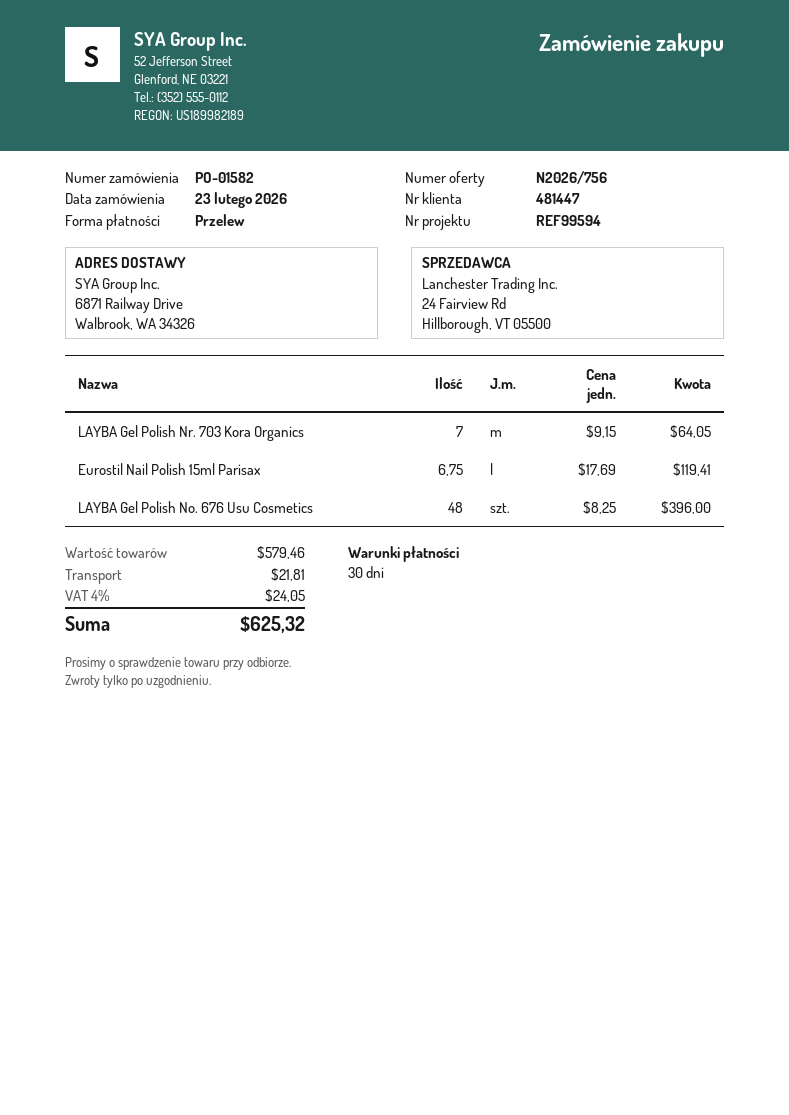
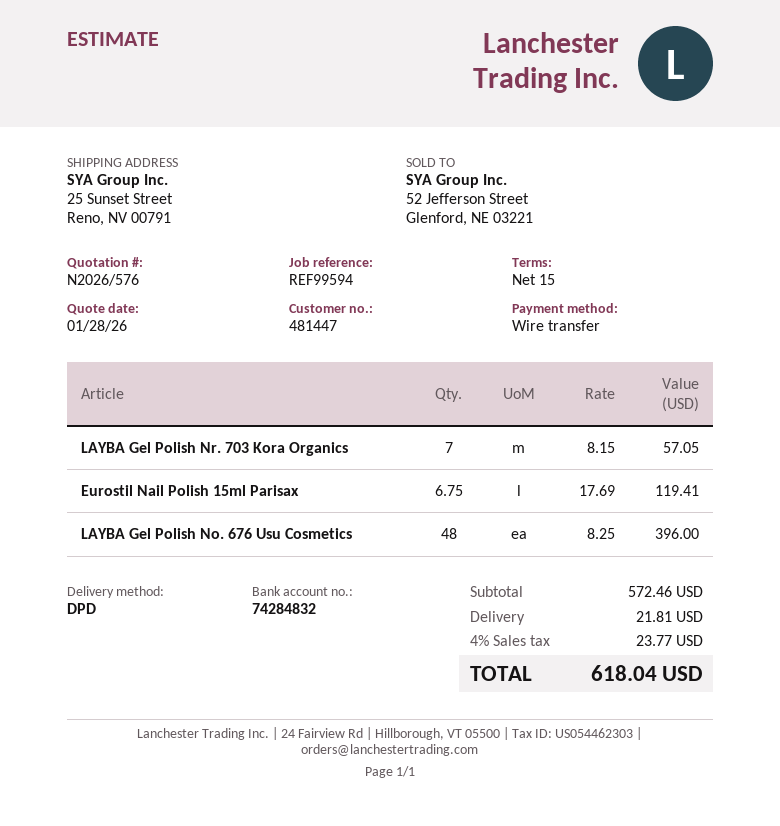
quote number: N2026/756 -> N2026/576
payment terms: 30 days -> 15 days
ship to: 6871 Railway Drive, Walbrook, WA 34326 -> 25 Sunset Street, Reno, NV 00791
LAYBA Gel Polish Nr. 703 Kora Organics: 7 x 9.15 = 64.05 -> 7 x 8.15 = 57.05
subtotal: 579.46 -> 572.46
tax: 4% = 24.05 -> 4% = 23.77
total: 625.32 -> 618.04

